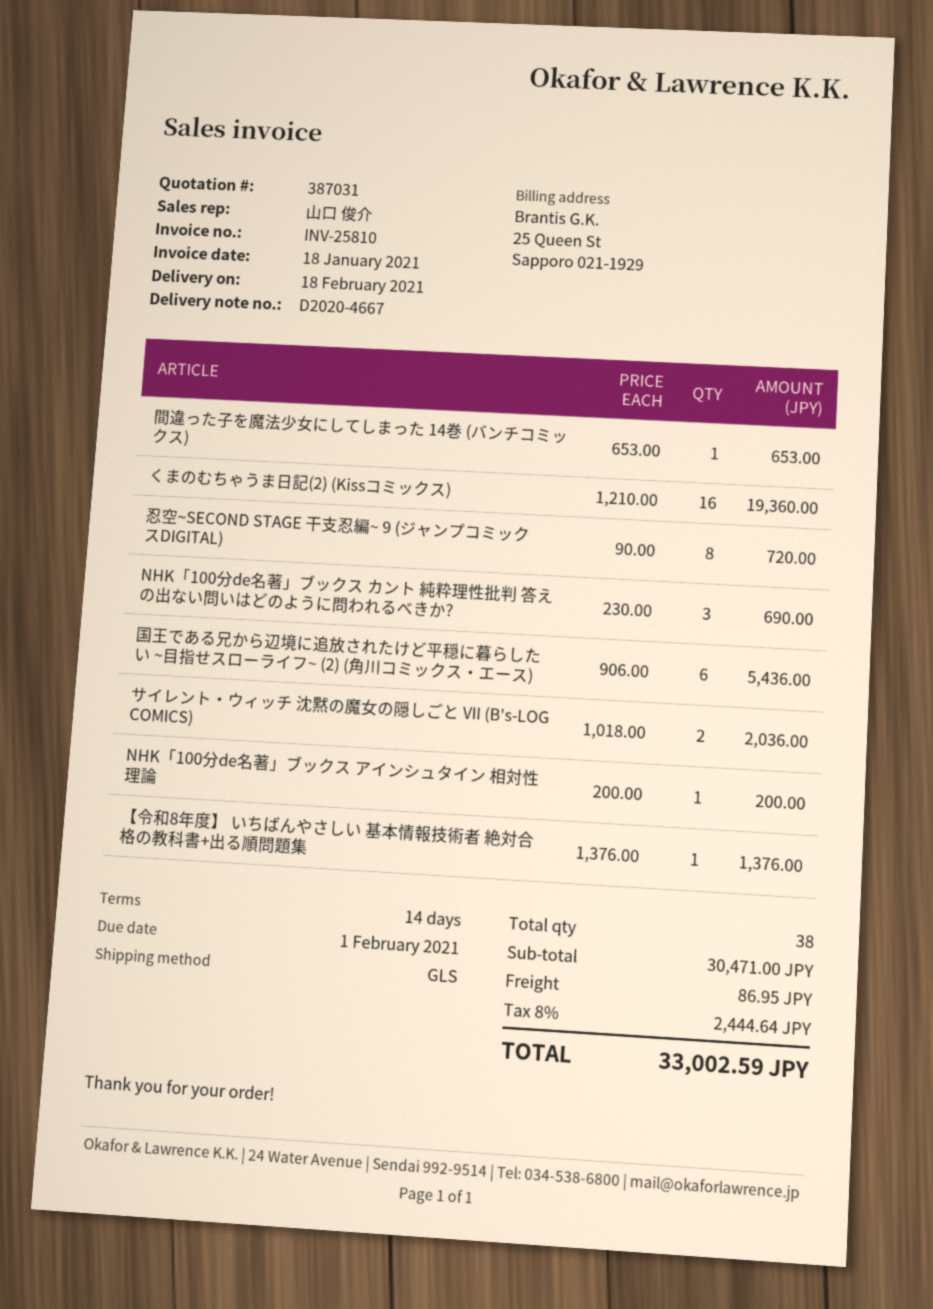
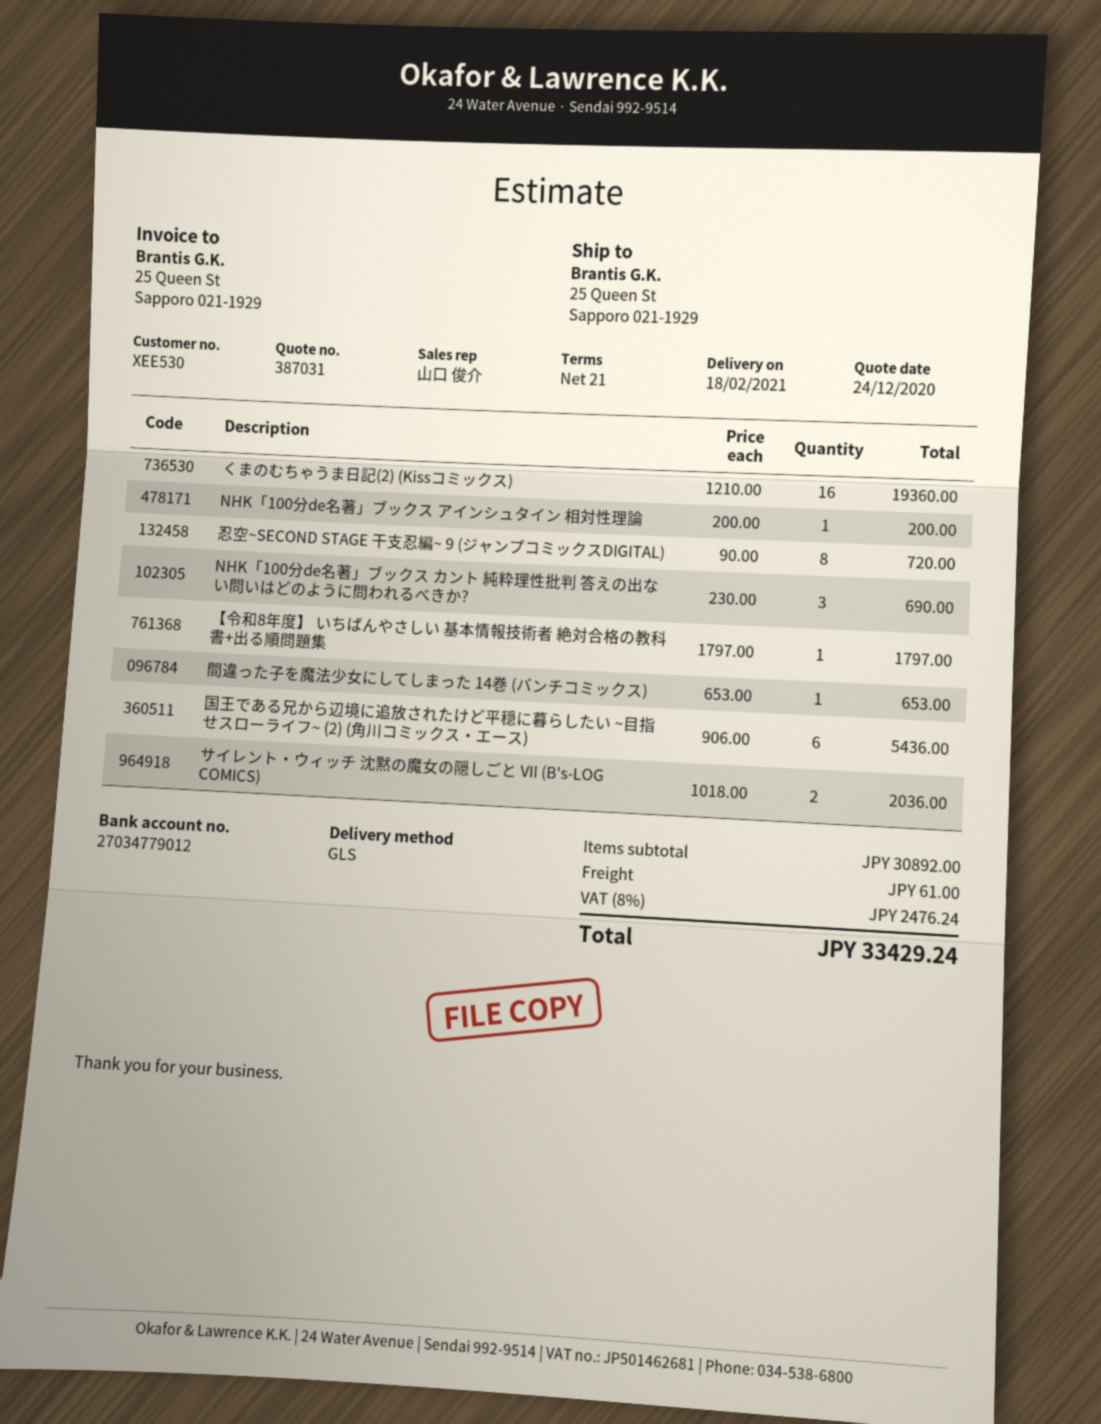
payment terms: 14 days -> 21 days
【令和8年度】 いちばんやさしい 基本情報技術者 絶対合格の教科書+出る順問題集: 1 x 1376.00 = 1376.00 -> 1 x 1797.00 = 1797.00
subtotal: 30471.00 -> 30892.00
shipping: 86.95 -> 61.00
tax: 8% = 2444.64 -> 8% = 2476.24
total: 33002.59 -> 33429.24

